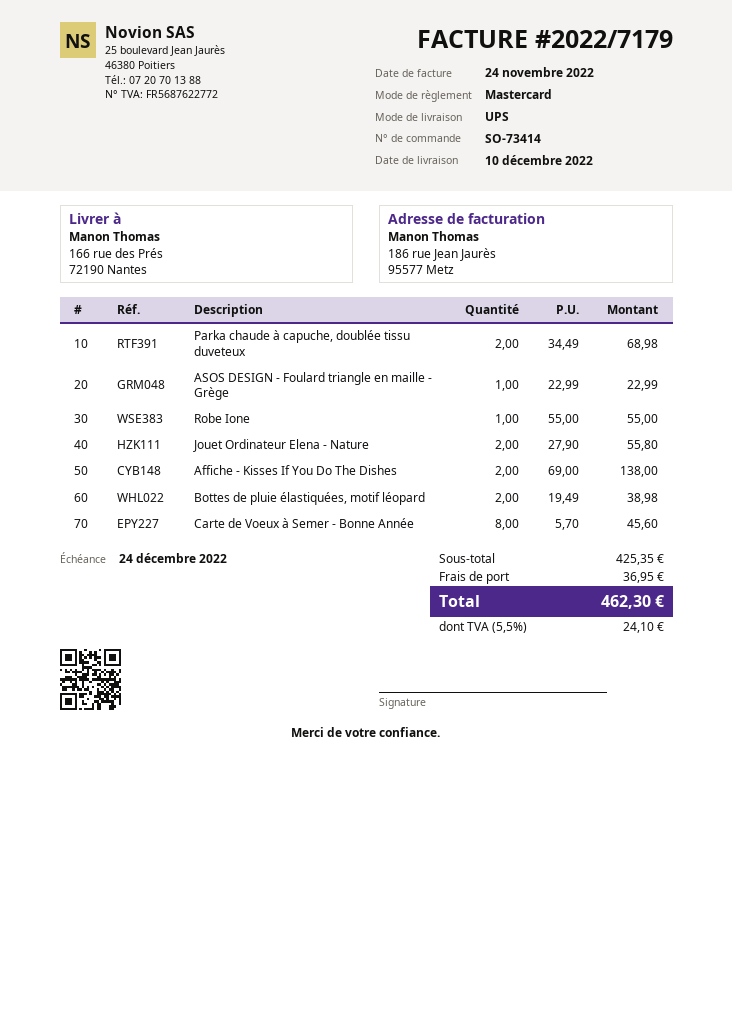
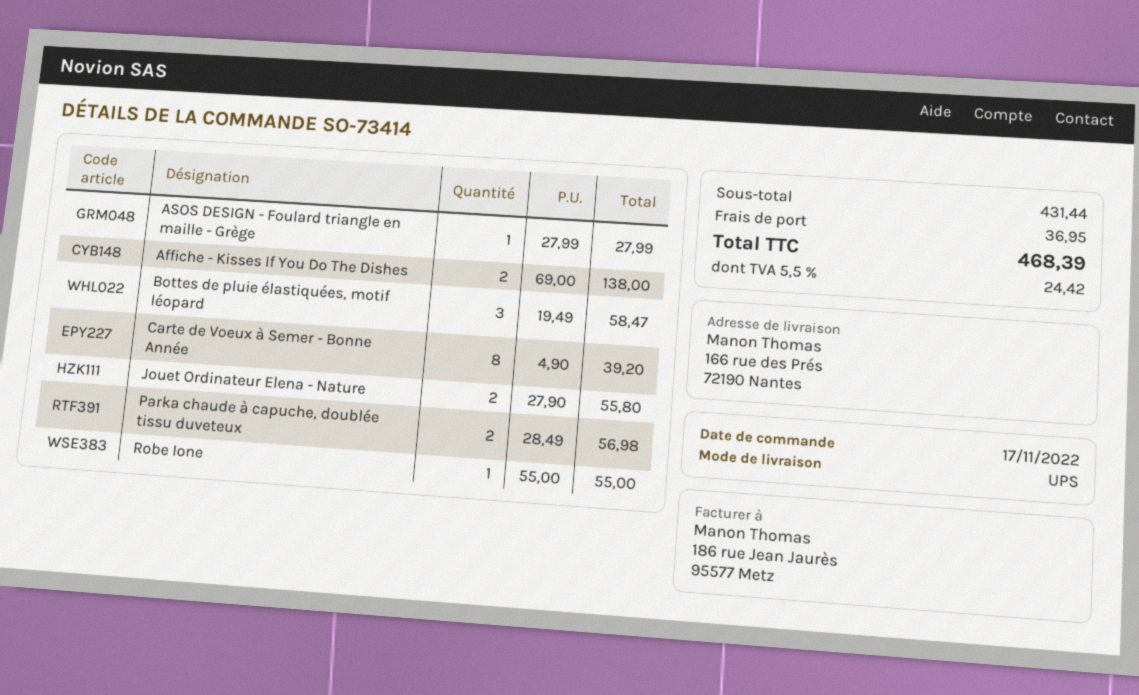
Parka chaude à capuche, doublée tissu duveteux: 2 x 34.49 = 68.98 -> 2 x 28.49 = 56.98
ASOS DESIGN - Foulard triangle en maille - Grège: 1 x 22.99 = 22.99 -> 1 x 27.99 = 27.99
Bottes de pluie élastiquées, motif léopard: 2 x 19.49 = 38.98 -> 3 x 19.49 = 58.47
Carte de Voeux à Semer - Bonne Année: 8 x 5.70 = 45.60 -> 8 x 4.90 = 39.20
subtotal: 425.35 -> 431.44
tax: 5.5% = 24.10 -> 5.5% = 24.42
total: 462.30 -> 468.39

